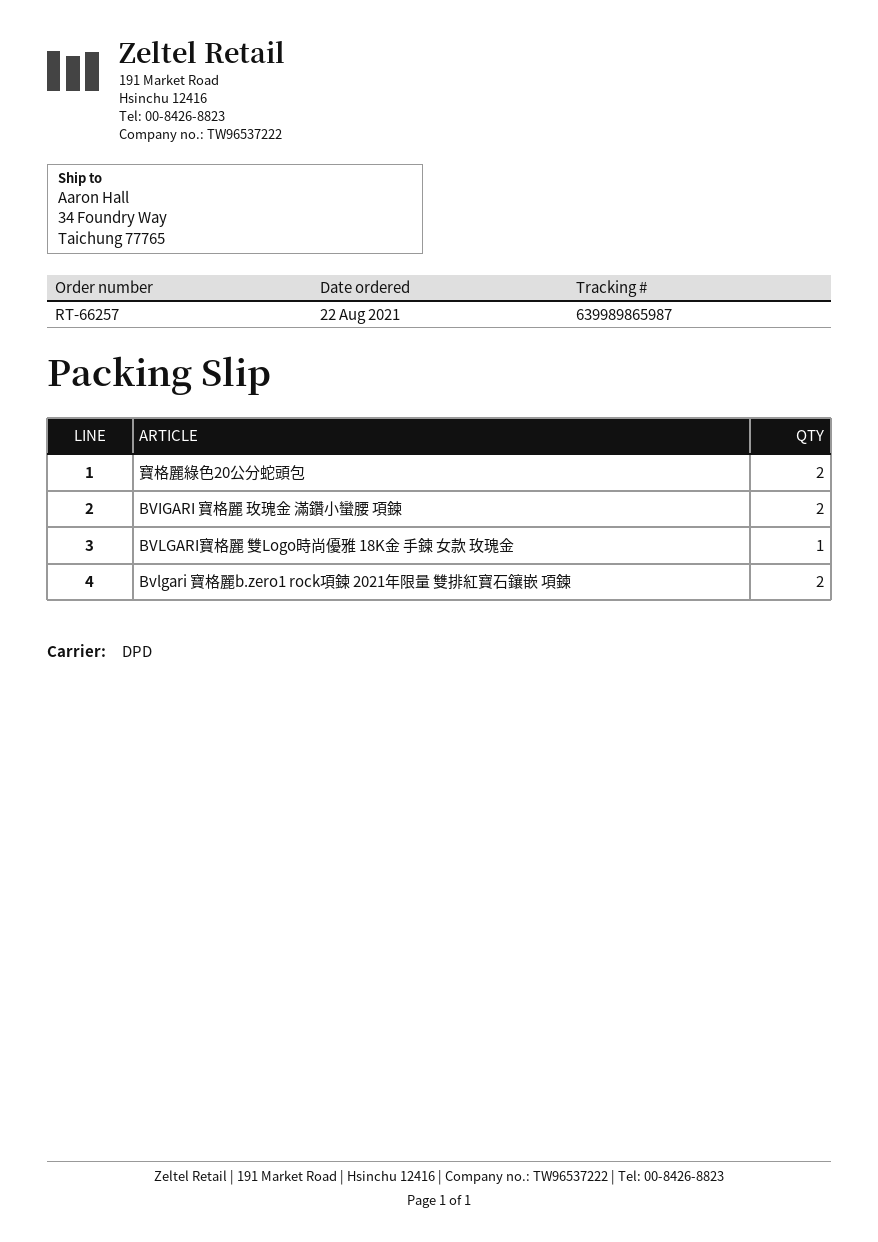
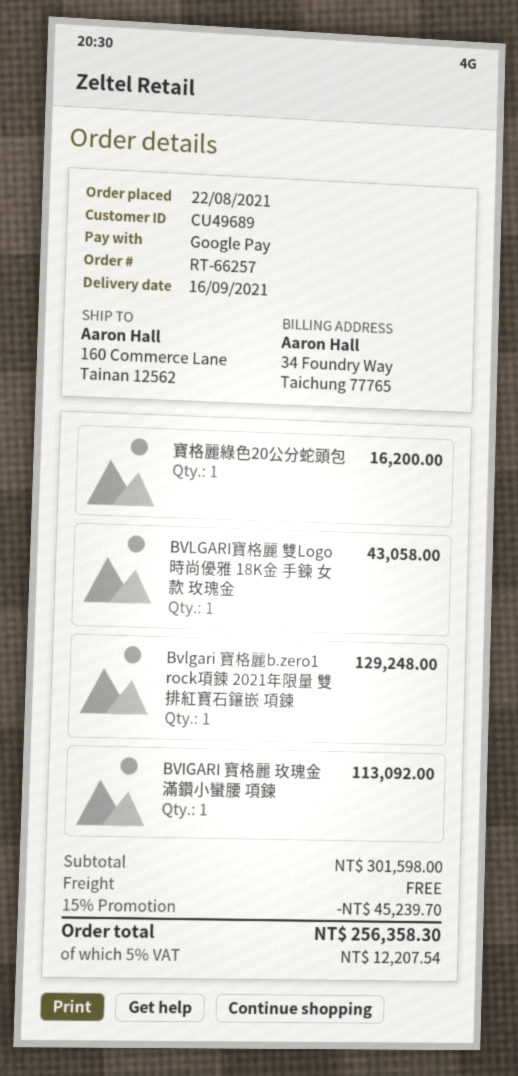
ship to: 34 Foundry Way, Taichung 77765 -> 160 Commerce Lane, Tainan 12562
寶格麗綠色20公分蛇頭包: 2 -> 1
BVIGARI 寶格麗 玫瑰金 滿鑽小蠻腰 項鍊: 2 -> 1
Bvlgari 寶格麗b.zero1 rock項鍊 2021年限量 雙排紅寶石鑲嵌 項鍊: 2 -> 1

